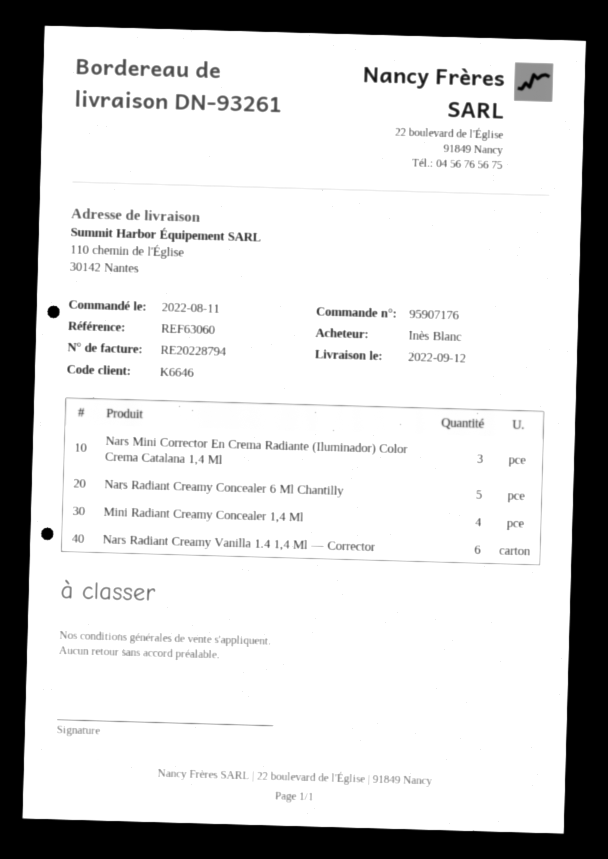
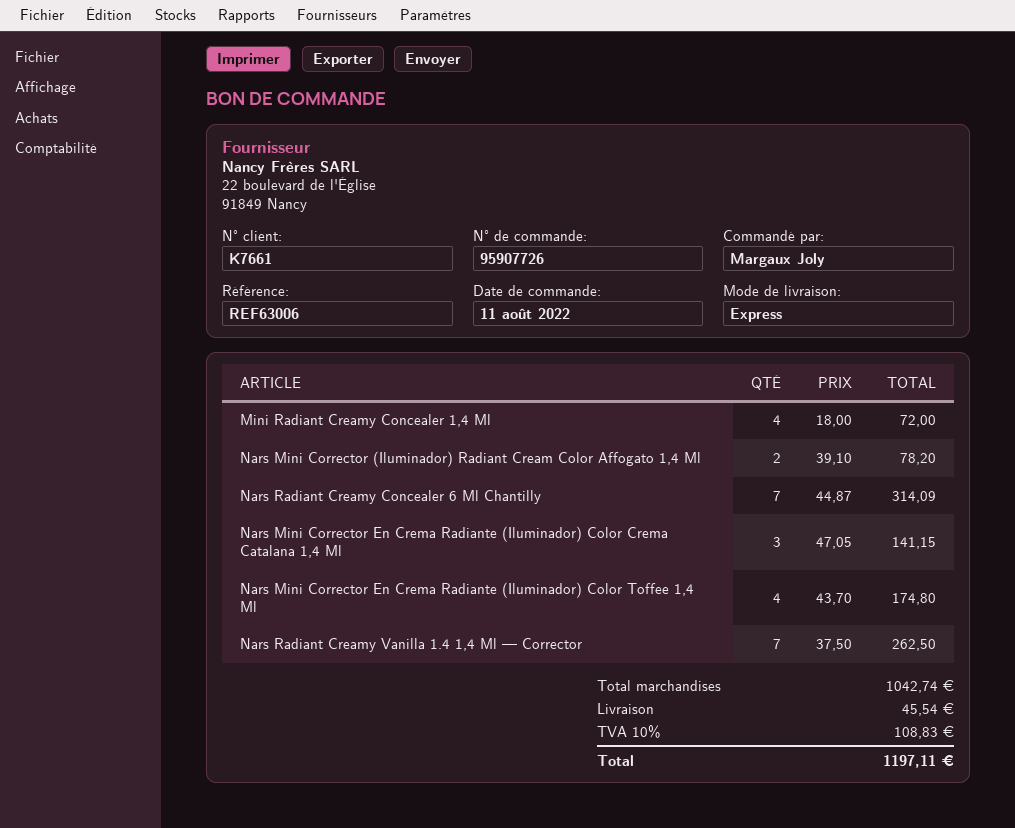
order number: 95907176 -> 95907726
customer number: K6646 -> K7661
reference: REF63060 -> REF63006
ordered by: Inès Blanc -> Margaux Joly
Nars Radiant Creamy Concealer 6 Ml Chantilly: 5 -> 7
Nars Radiant Creamy Vanilla 1.4 1,4 Ml — Corrector: 6 -> 7
Nars Mini Corrector (Iluminador) Radiant Cream Color Affogato 1,4 Ml: none -> 2
Nars Mini Corrector En Crema Radiante (Iluminador) Color Toffee 1,4 Ml: none -> 4

